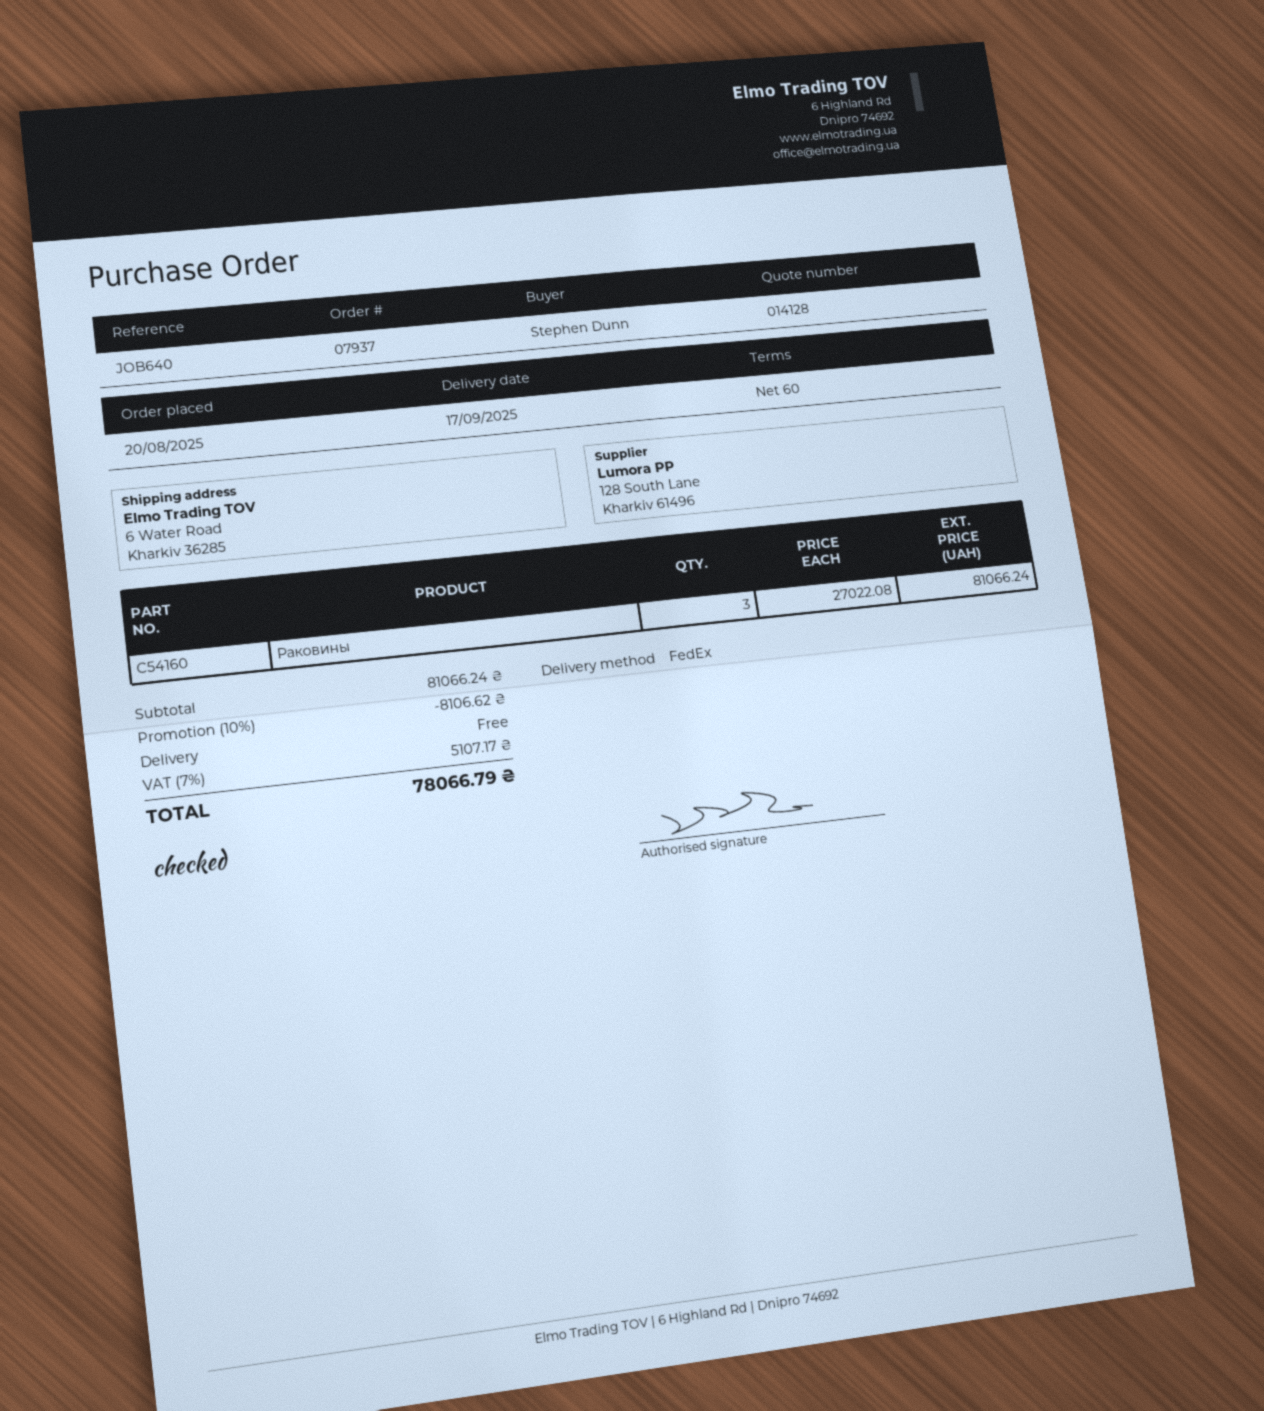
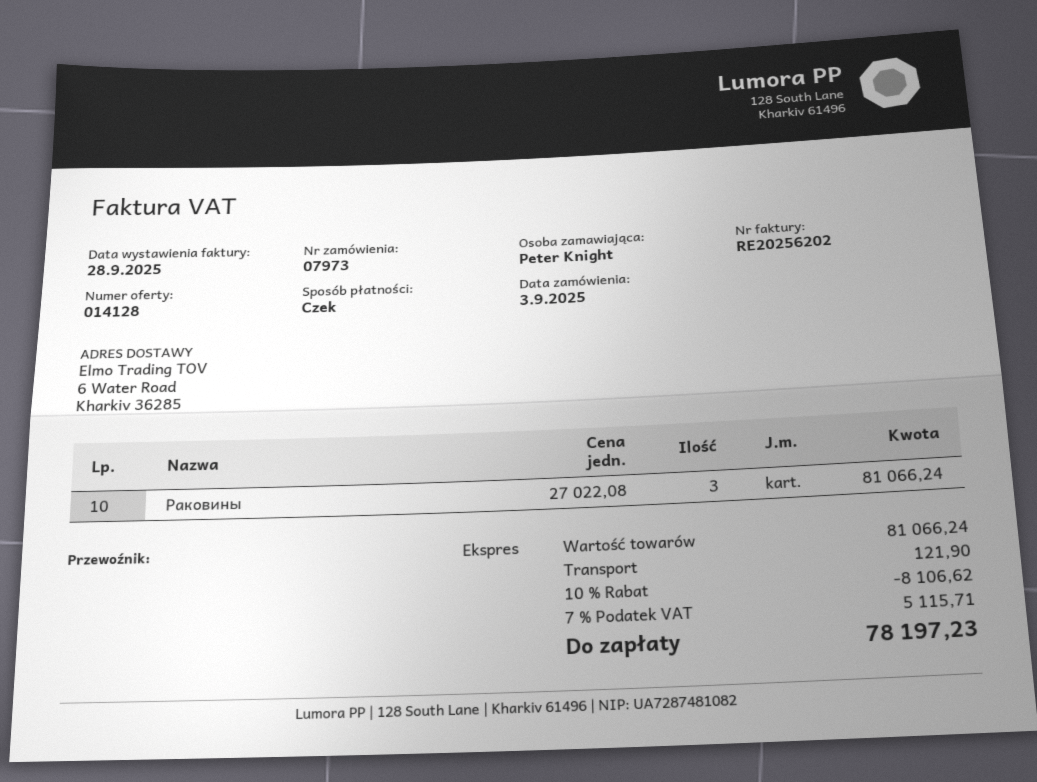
order number: 07937 -> 07973
order date: 2025-08-20 -> 2025-09-03
ordered by: Stephen Dunn -> Peter Knight
shipping method: FedEx -> express
shipping: 0.00 -> 121.90
tax: 7% = 5107.17 -> 7% = 5115.71
total: 78066.79 -> 78197.23

